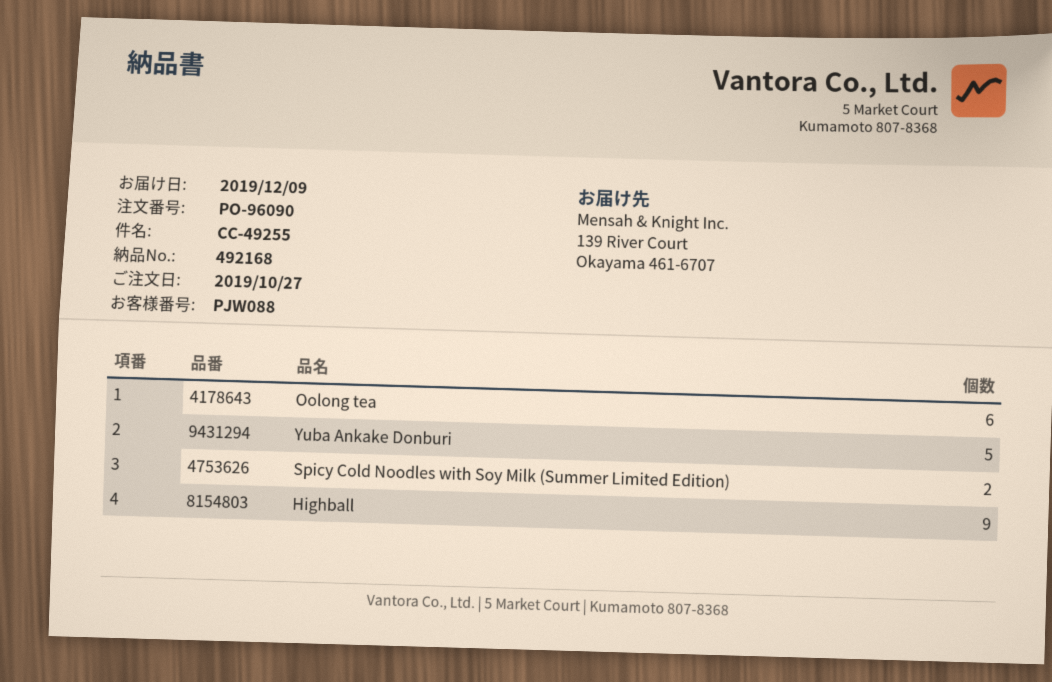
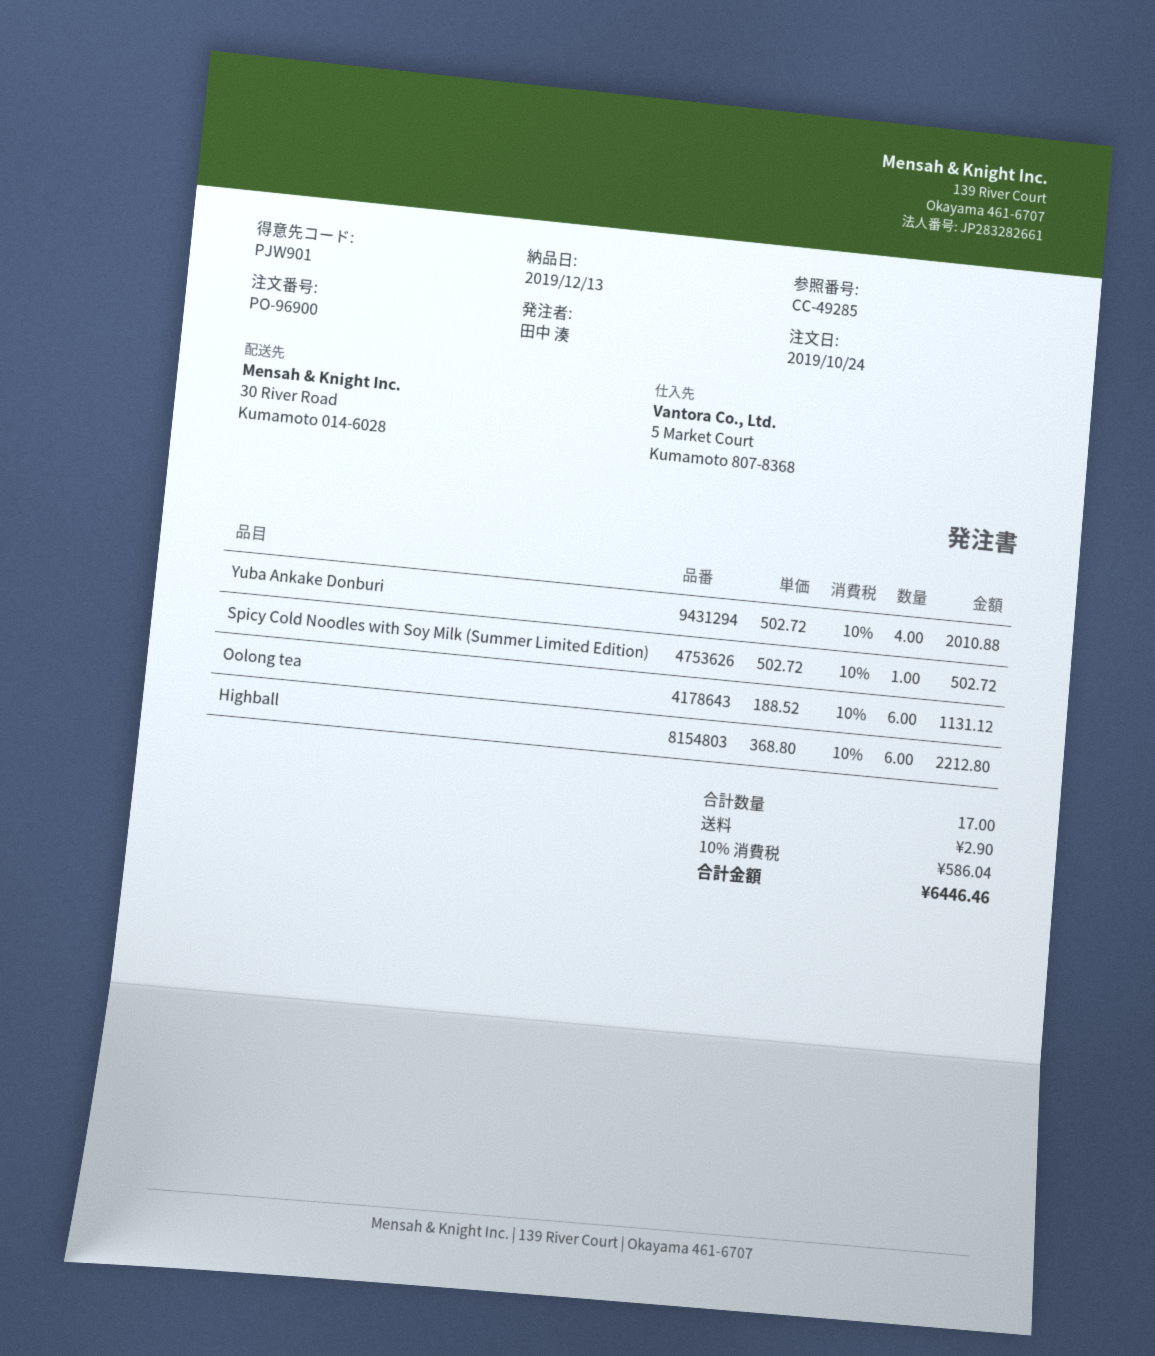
order number: PO-96090 -> PO-96900
order date: 2019-10-27 -> 2019-10-24
delivery date: 2019-12-09 -> 2019-12-13
customer number: PJW088 -> PJW901
reference: CC-49255 -> CC-49285
ship to: 139 River Court, Okayama 461-6707 -> 30 River Road, Kumamoto 014-6028
Yuba Ankake Donburi: 5 -> 4
Spicy Cold Noodles with Soy Milk (Summer Limited Edition): 2 -> 1
Highball: 9 -> 6

